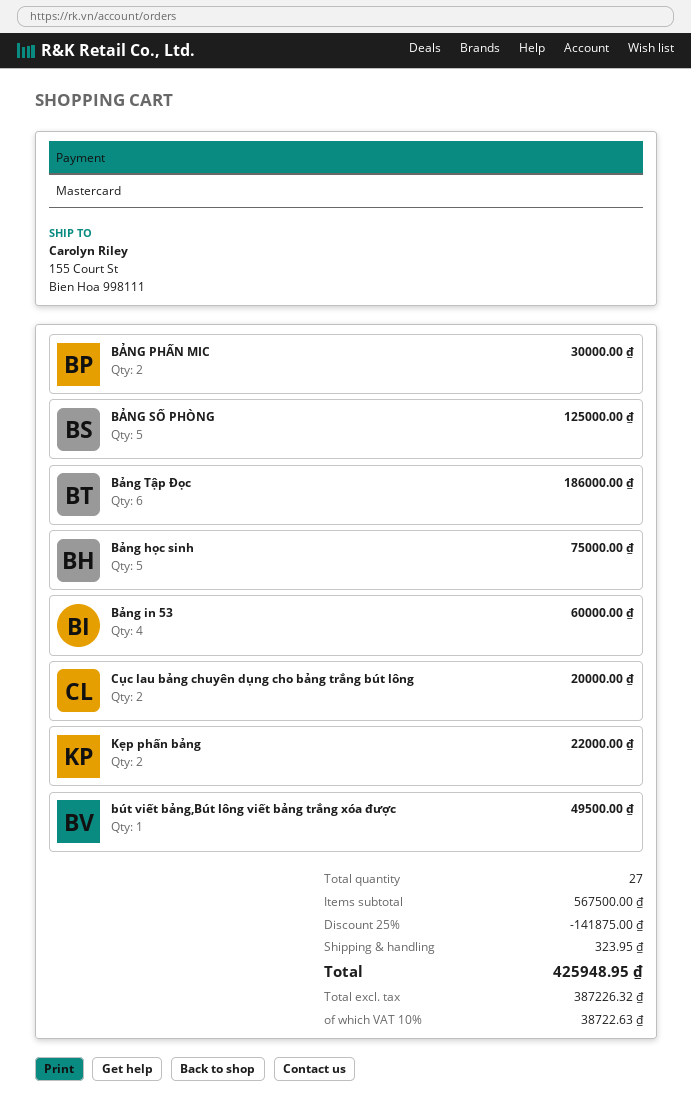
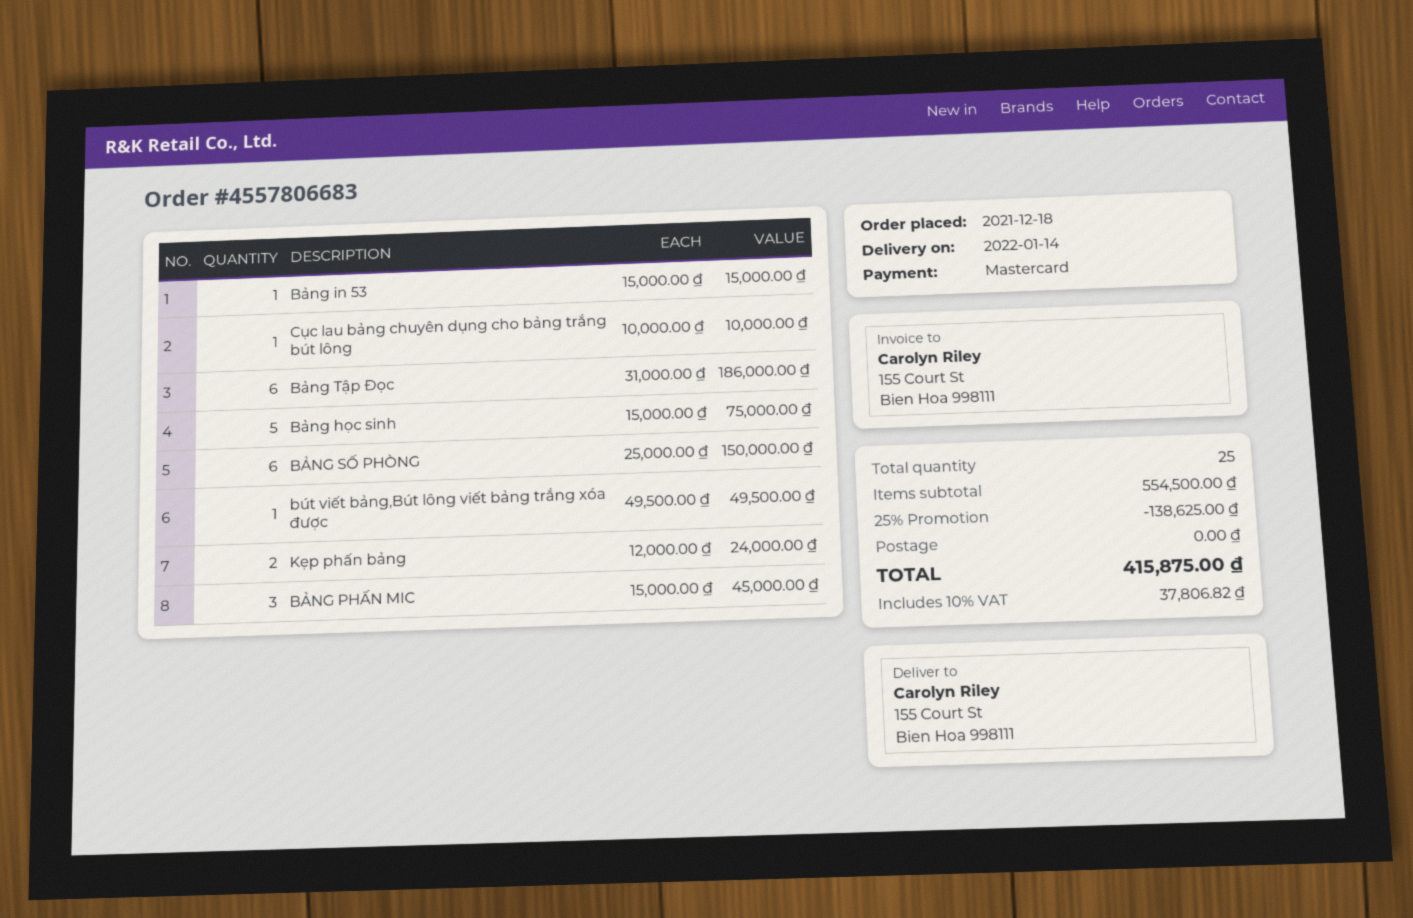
BẢNG PHẤN MIC: 2 for 30000.00 -> 3 for 45000.00
BẢNG SỐ PHÒNG: 5 for 125000.00 -> 6 for 150000.00
Bảng in 53: 4 for 60000.00 -> 1 for 15000.00
Cục lau bảng chuyên dụng cho bảng trắng bút lông: 2 for 20000.00 -> 1 for 10000.00
Kẹp phấn bảng: 2 for 22000.00 -> 2 for 24000.00
total quantity: 27 -> 25
subtotal: 567500.00 -> 554500.00
discount: 25% = 141875.00 -> 25% = 138625.00
shipping: 323.95 -> 0.00
tax: 10% = 38722.63 -> 10% = 37806.82
total: 425948.95 -> 415875.00

